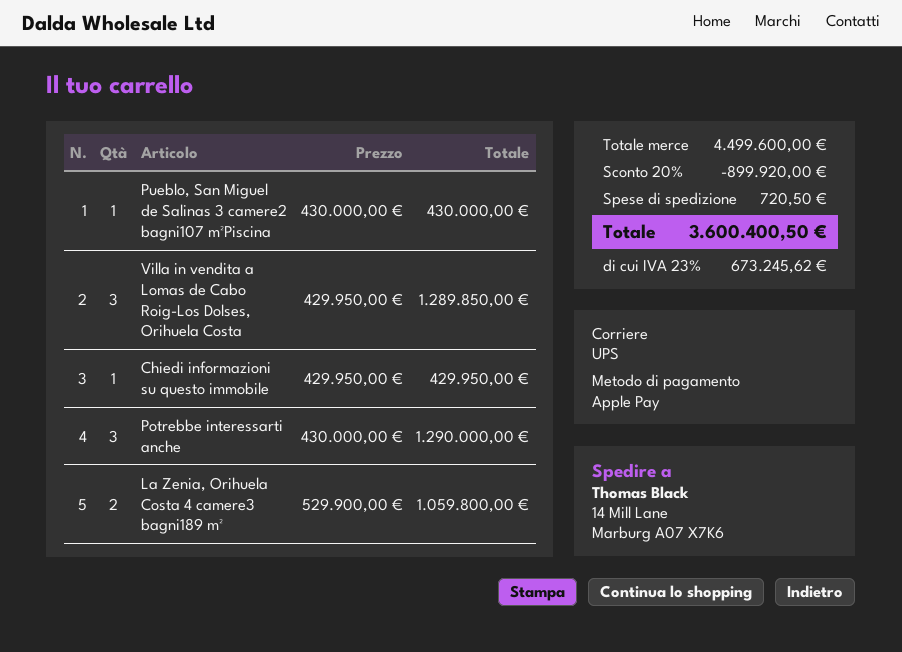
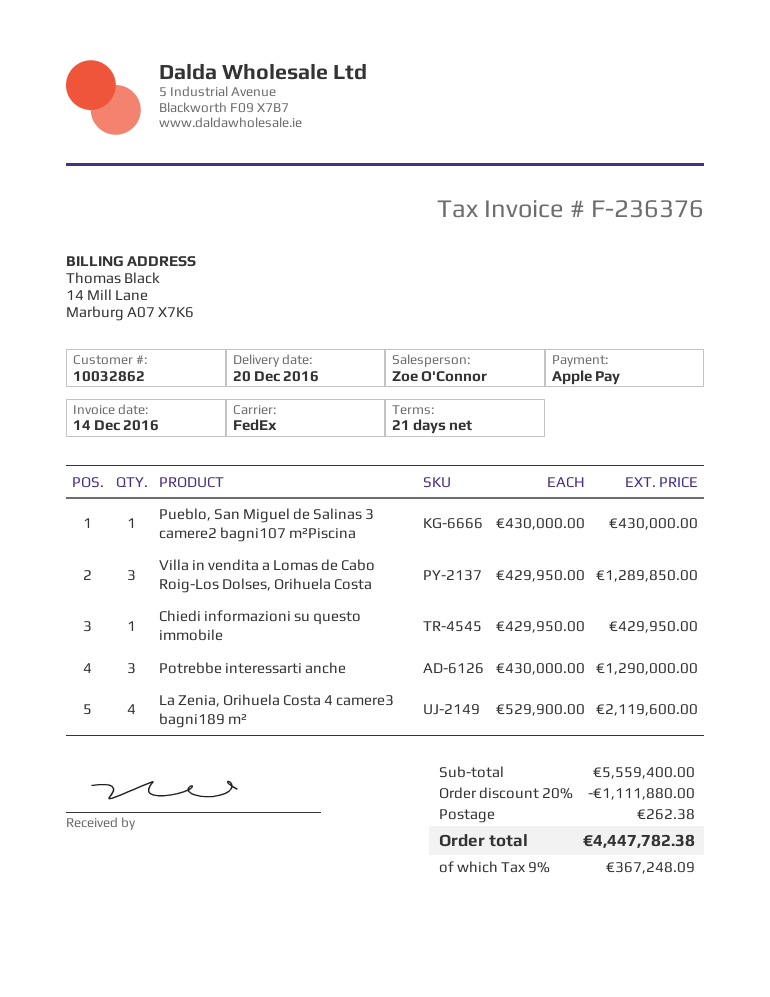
shipping method: UPS -> FedEx
La Zenia, Orihuela Costa 4 camere3 bagni189 m²: 2 x 529900.00 = 1059800.00 -> 4 x 529900.00 = 2119600.00
subtotal: 4499600.00 -> 5559400.00
discount: 20% = 899920.00 -> 20% = 1111880.00
shipping: 720.50 -> 262.38
tax: 23% = 673245.62 -> 9% = 367248.09
total: 3600400.50 -> 4447782.38

